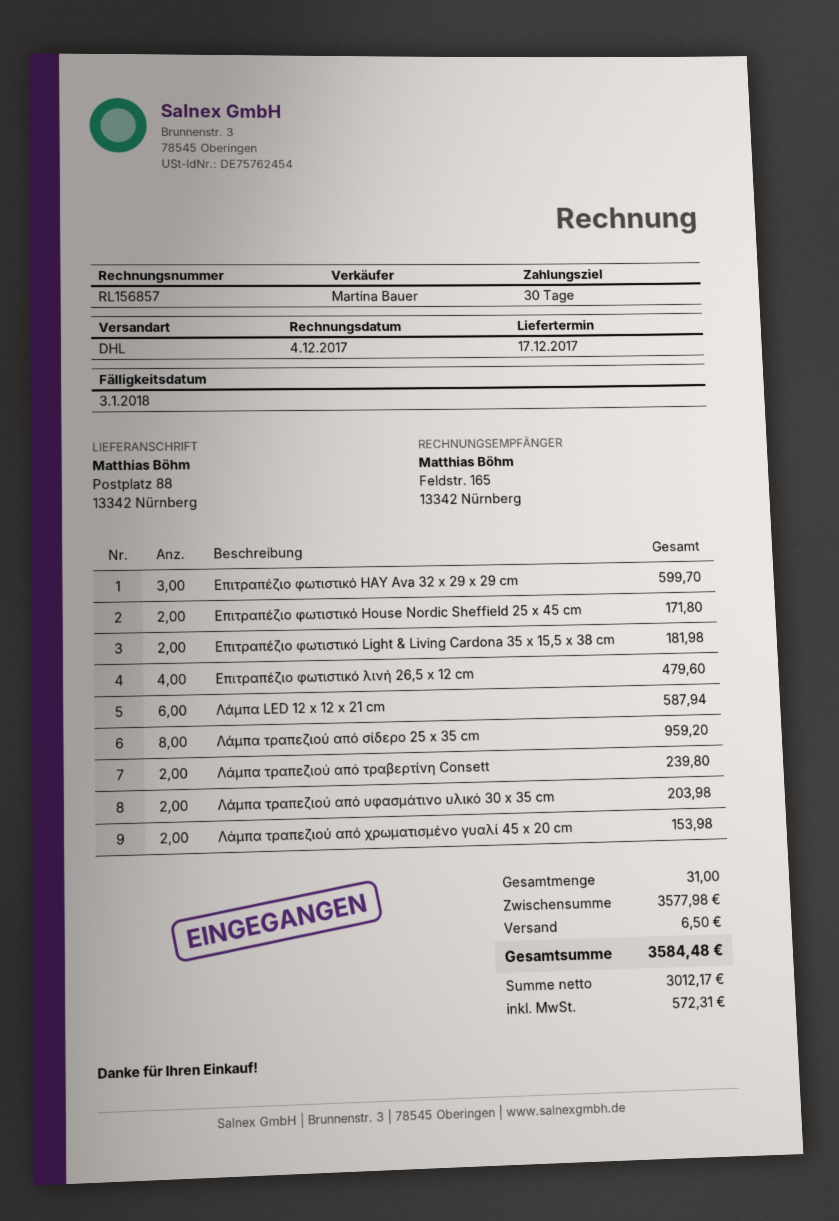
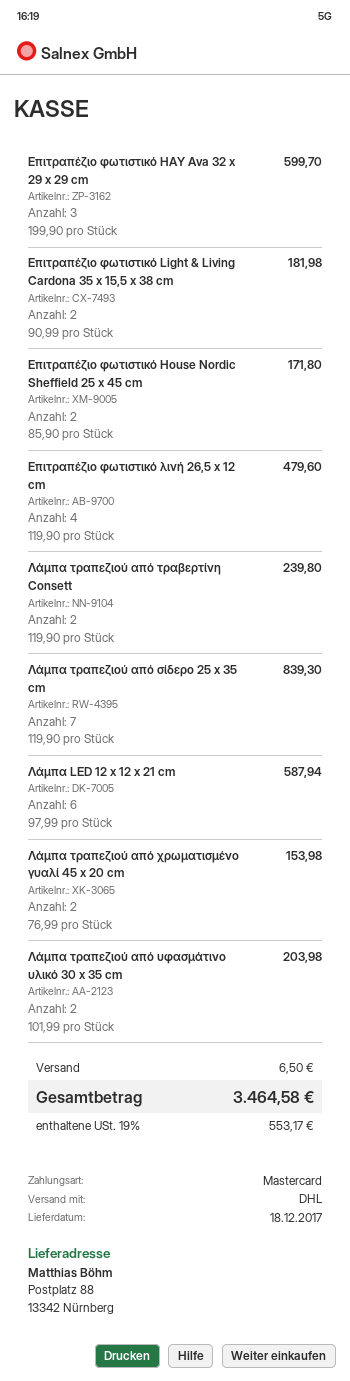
delivery date: 2017-12-17 -> 2017-12-18
Λάμπα τραπεζιού από σίδερο 25 x 35 cm: 8 for 959.20 -> 7 for 839.30
tax: 572.31 -> 553.17
total: 3584.48 -> 3464.58

